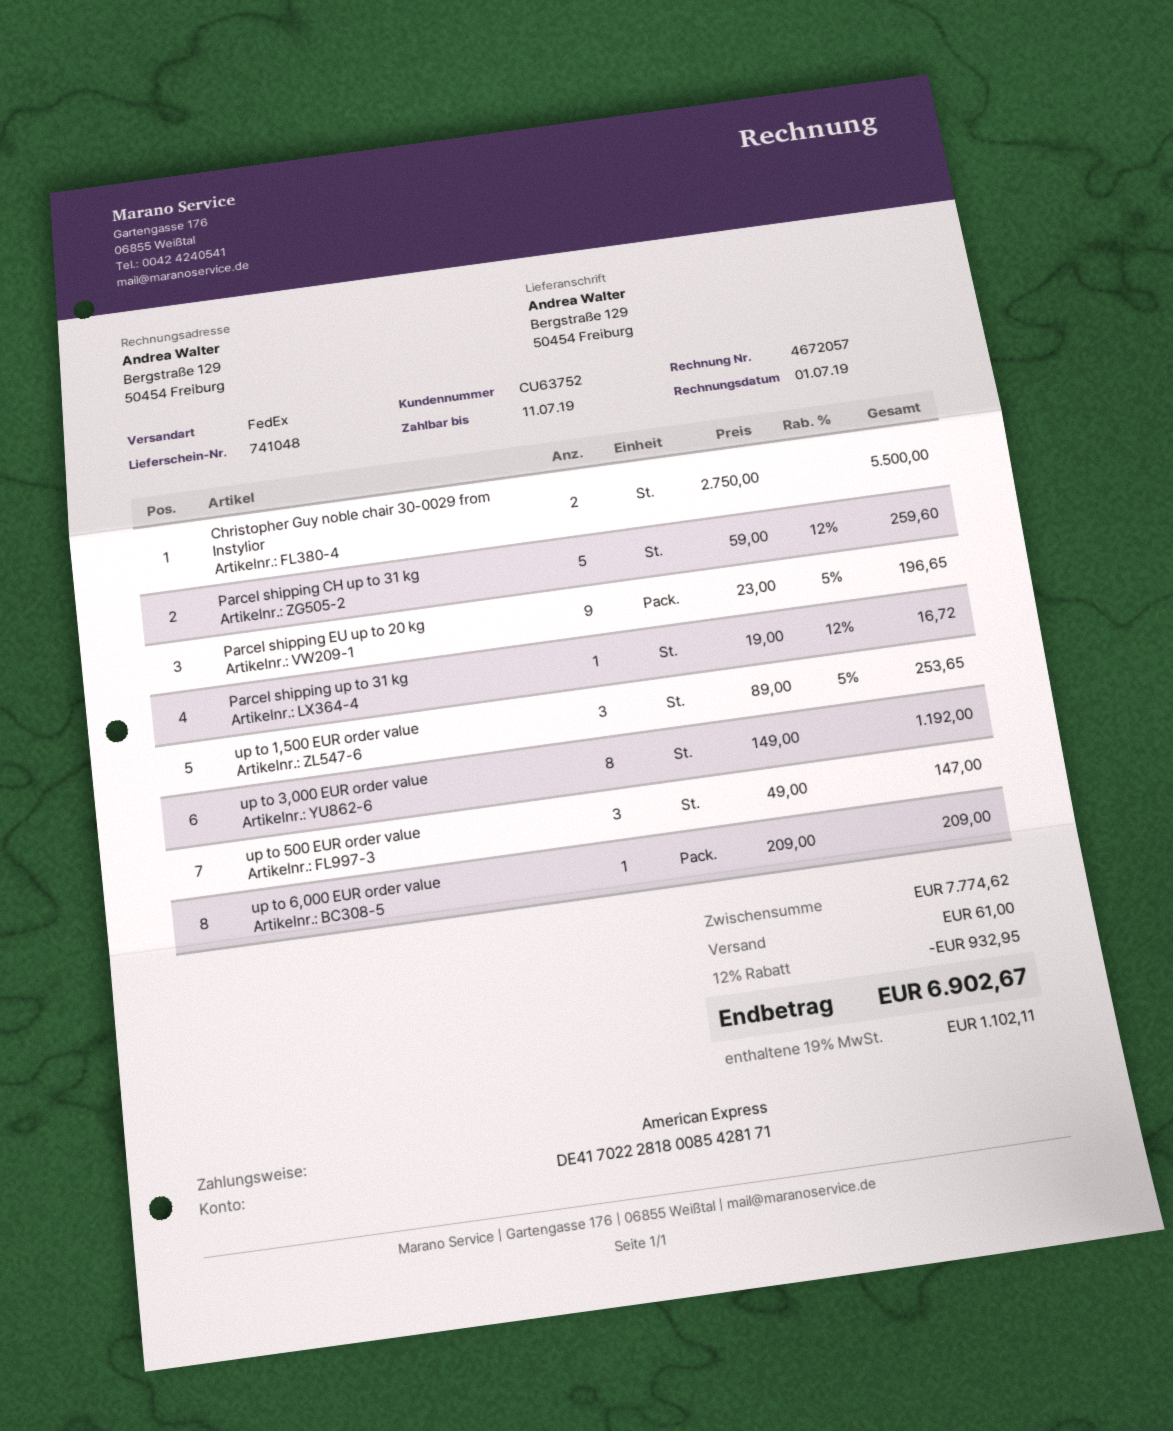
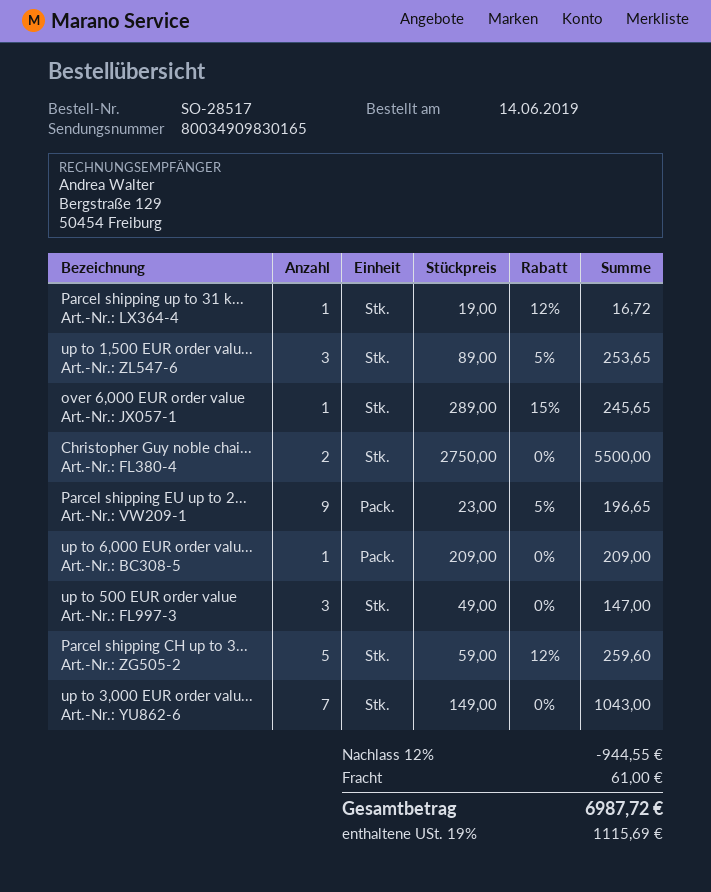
up to 3,000 EUR order value: 8 x 149.00 = 1192.00 -> 7 x 149.00 = 1043.00
over 6,000 EUR order value: none -> 1 x 289.00 - 15% = 245.65
discount: 12% = 932.95 -> 12% = 944.55
tax: 19% = 1102.11 -> 19% = 1115.69
total: 6902.67 -> 6987.72

